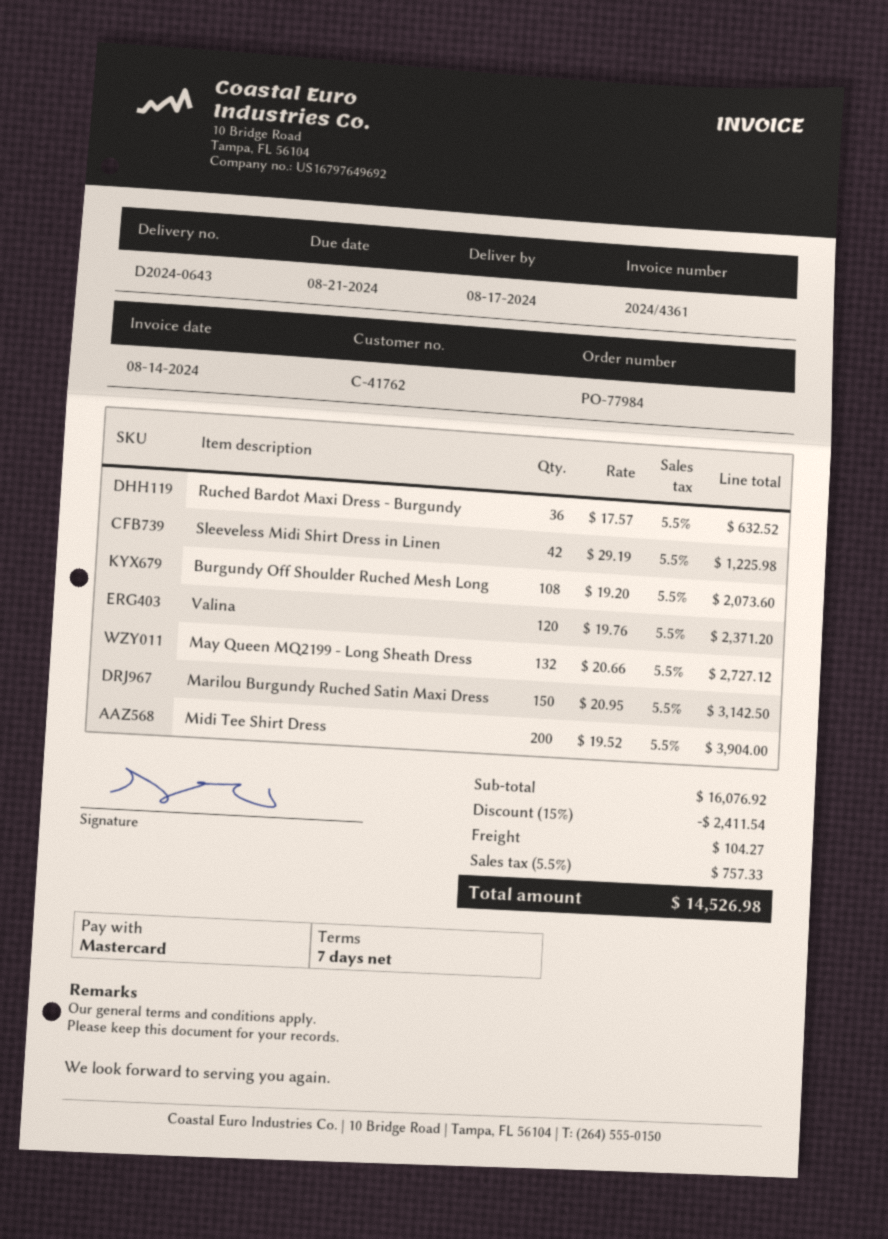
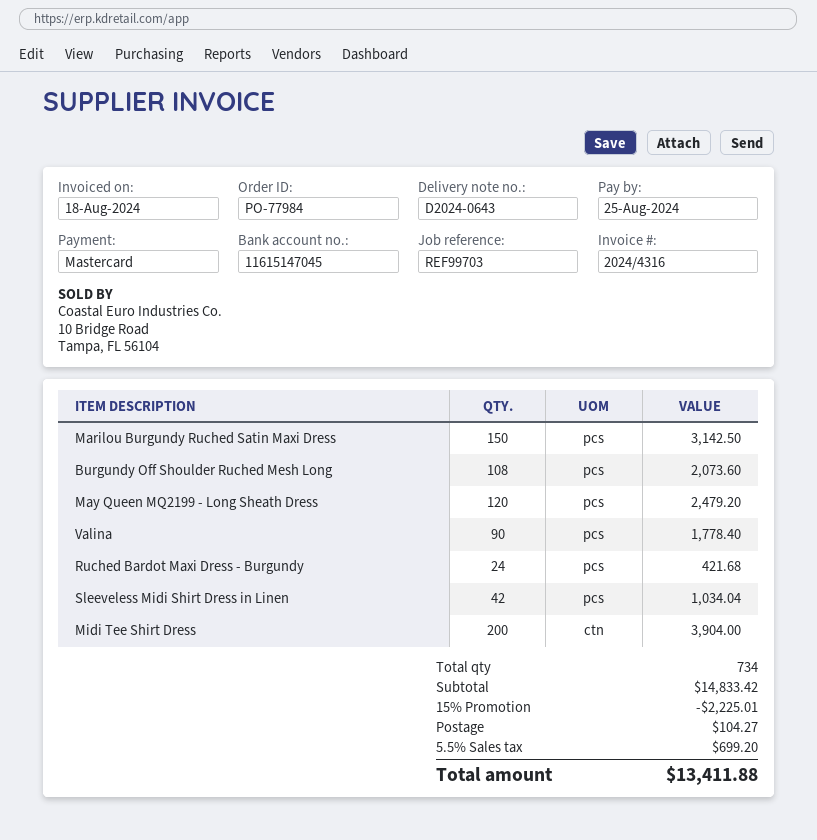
invoice number: 2024/4361 -> 2024/4316
invoice date: 2024-08-14 -> 2024-08-18
due date: 2024-08-21 -> 2024-08-25
Ruched Bardot Maxi Dress - Burgundy: 36 for 632.52 -> 24 for 421.68
Sleeveless Midi Shirt Dress in Linen: 42 for 1225.98 -> 42 for 1034.04
Valina: 120 for 2371.20 -> 90 for 1778.40
May Queen MQ2199 - Long Sheath Dress: 132 for 2727.12 -> 120 for 2479.20
subtotal: 16076.92 -> 14833.42
discount: 15% = 2411.54 -> 15% = 2225.01
tax: 5.5% = 757.33 -> 5.5% = 699.20
total: 14526.98 -> 13411.88

